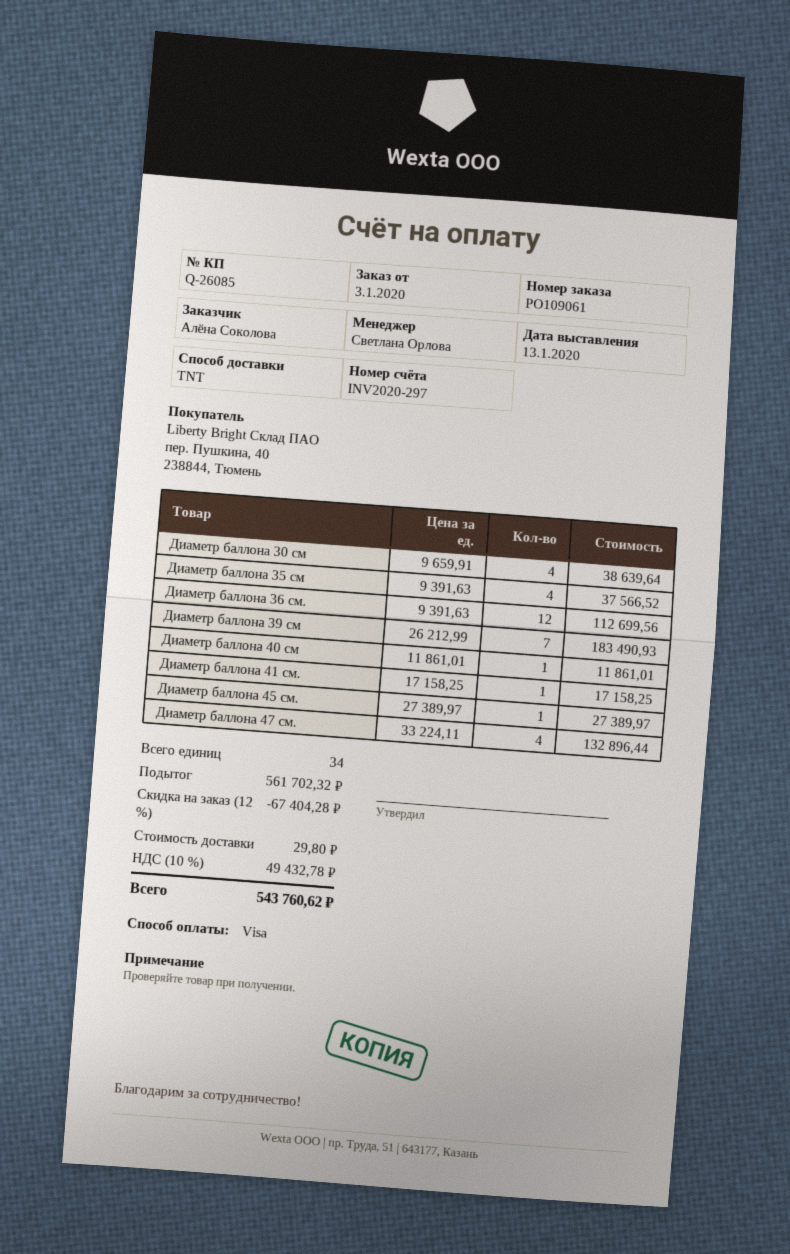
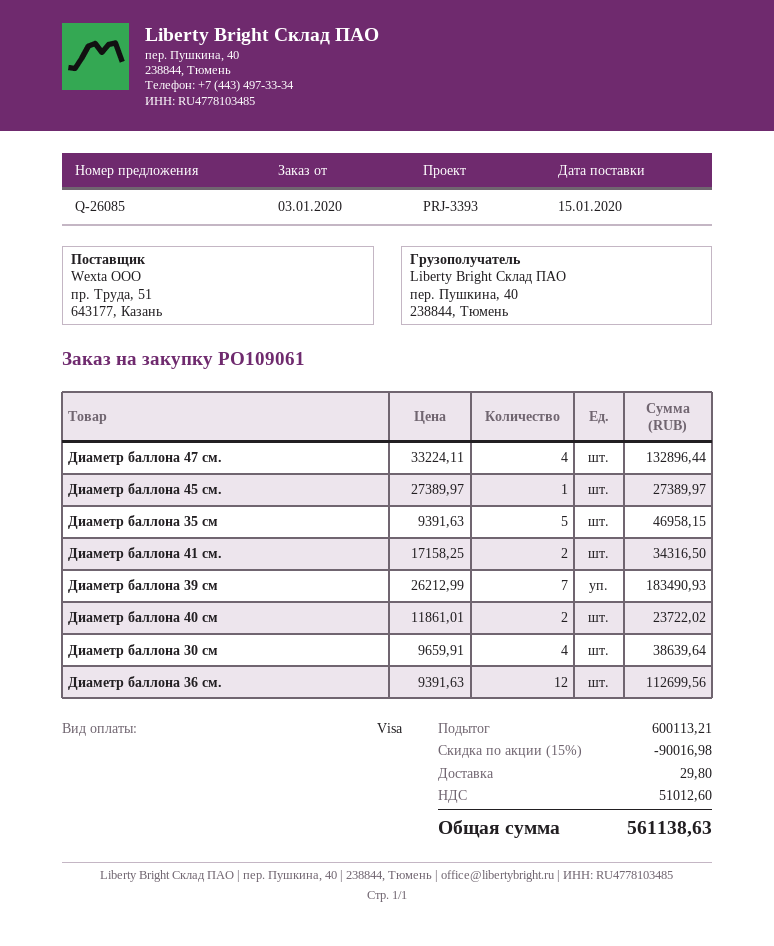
Диаметр баллона 35 см: 4 x 9391.63 = 37566.52 -> 5 x 9391.63 = 46958.15
Диаметр баллона 40 см: 1 x 11861.01 = 11861.01 -> 2 x 11861.01 = 23722.02
Диаметр баллона 41 см.: 1 x 17158.25 = 17158.25 -> 2 x 17158.25 = 34316.50
subtotal: 561702.32 -> 600113.21
discount: 12% = 67404.28 -> 15% = 90016.98
tax: 49432.78 -> 51012.60
total: 543760.62 -> 561138.63

